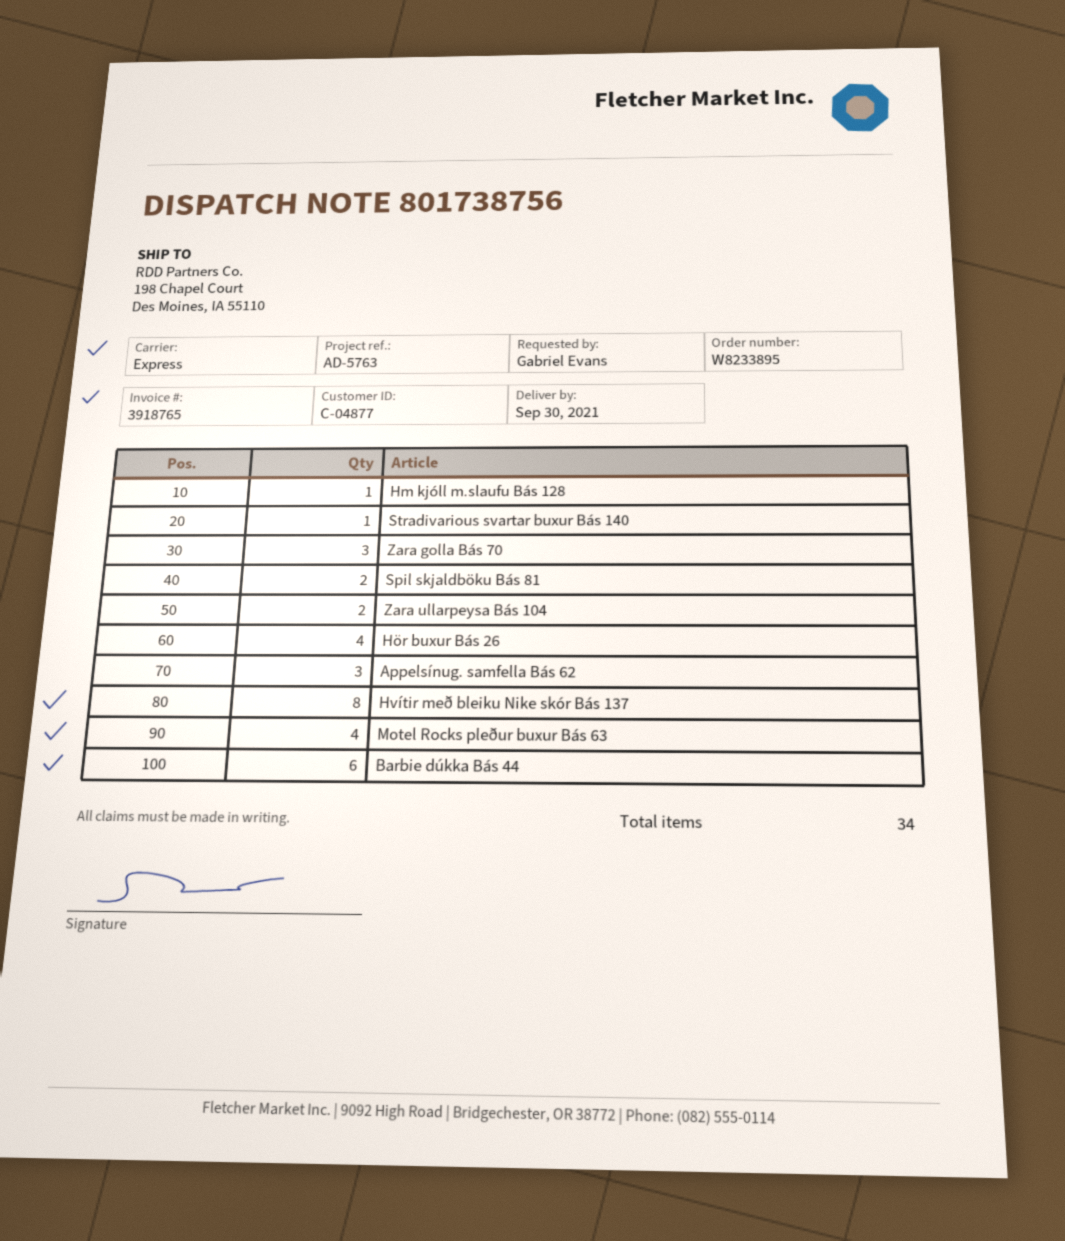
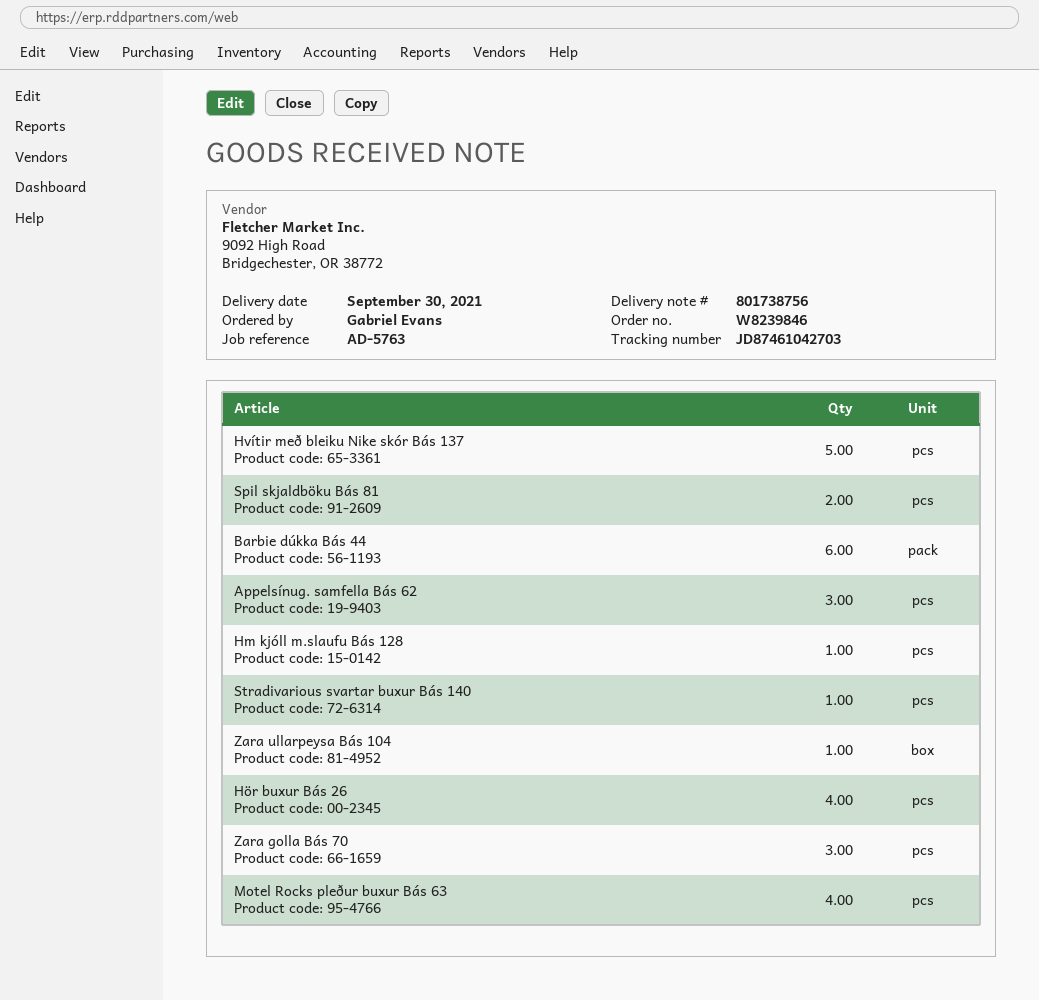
order number: W8233895 -> W8239846
Zara ullarpeysa Bás 104: 2 -> 1
Hvítir með bleiku Nike skór Bás 137: 8 -> 5

